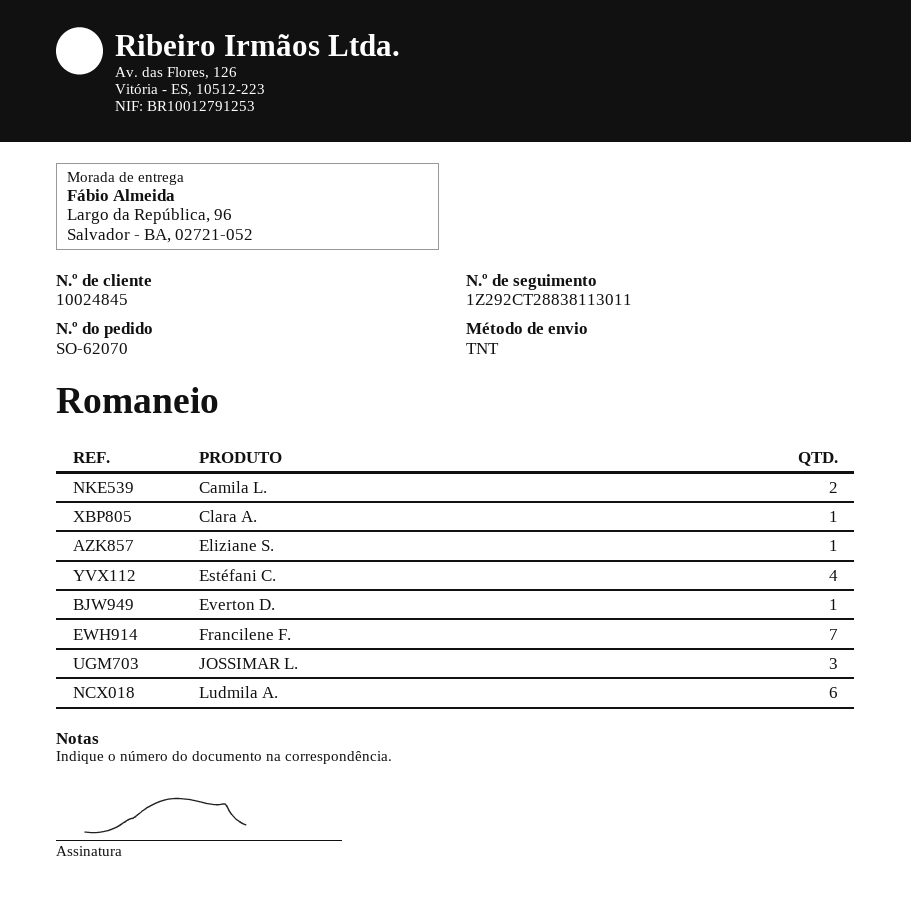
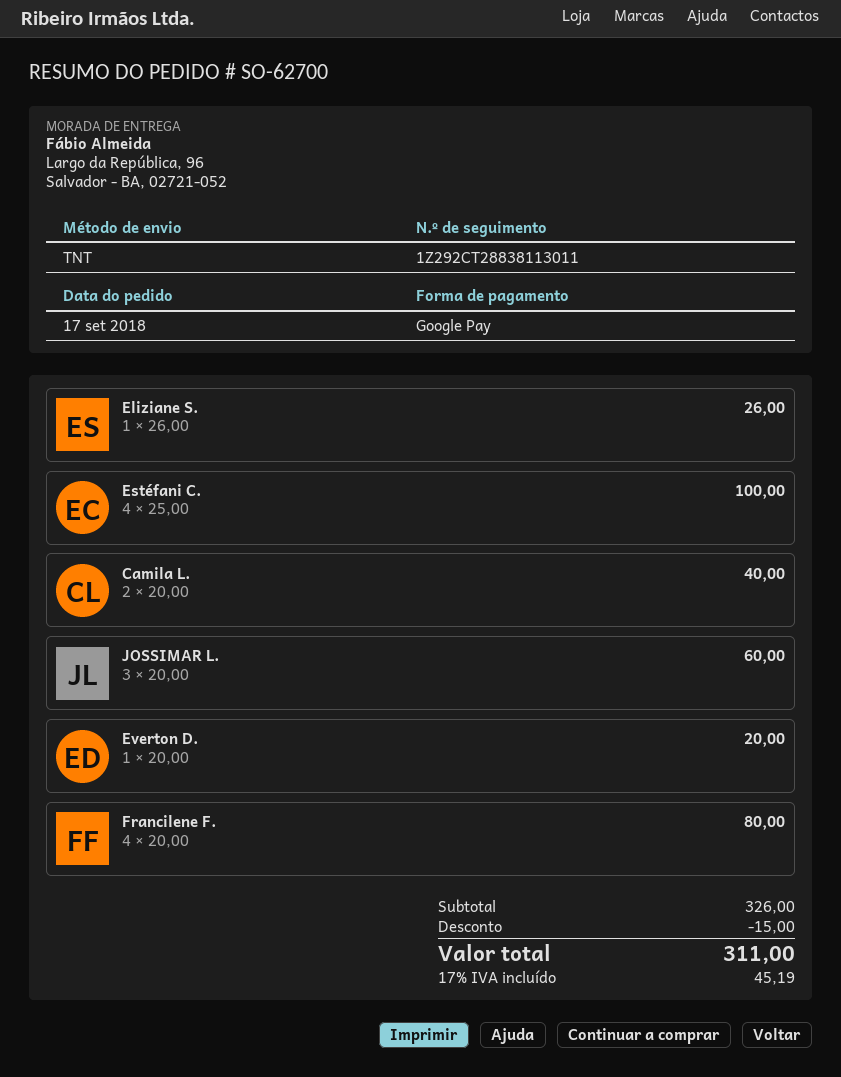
order number: SO-62070 -> SO-62700
Clara A.: 1 -> none
Francilene F.: 7 -> 4
Ludmila A.: 6 -> none

